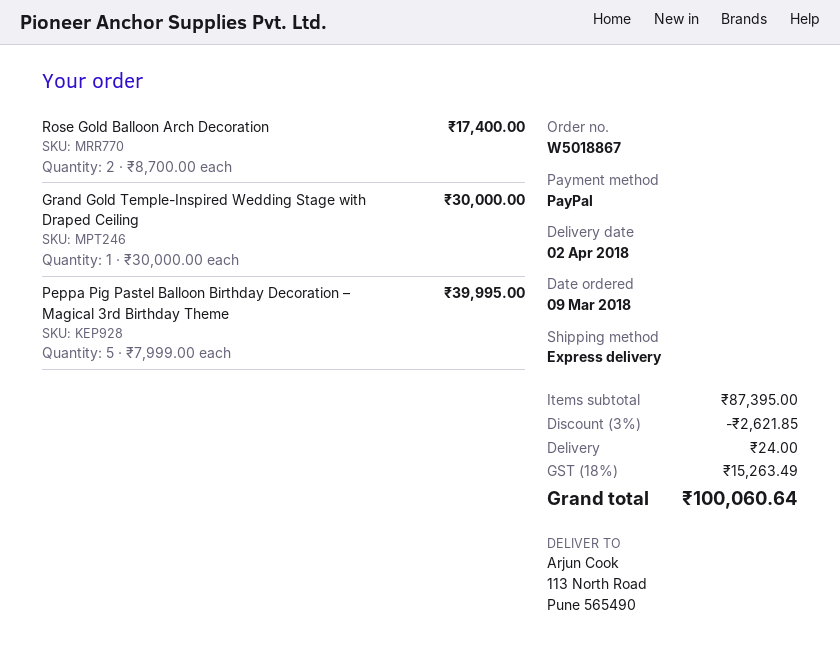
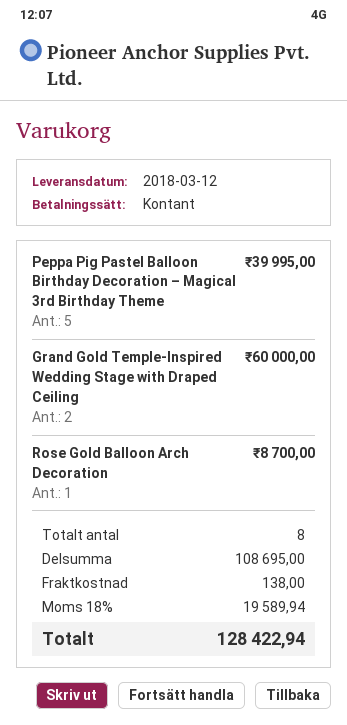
delivery date: 2018-04-02 -> 2018-03-12
payment method: PayPal -> cash
Rose Gold Balloon Arch Decoration: 2 for 17400.00 -> 1 for 8700.00
Grand Gold Temple-Inspired Wedding Stage with Draped Ceiling: 1 for 30000.00 -> 2 for 60000.00
subtotal: 87395.00 -> 108695.00
discount: 3% = 2621.85 -> none
shipping: 24.00 -> 138.00
tax: 18% = 15263.49 -> 18% = 19589.94
total: 100060.64 -> 128422.94

